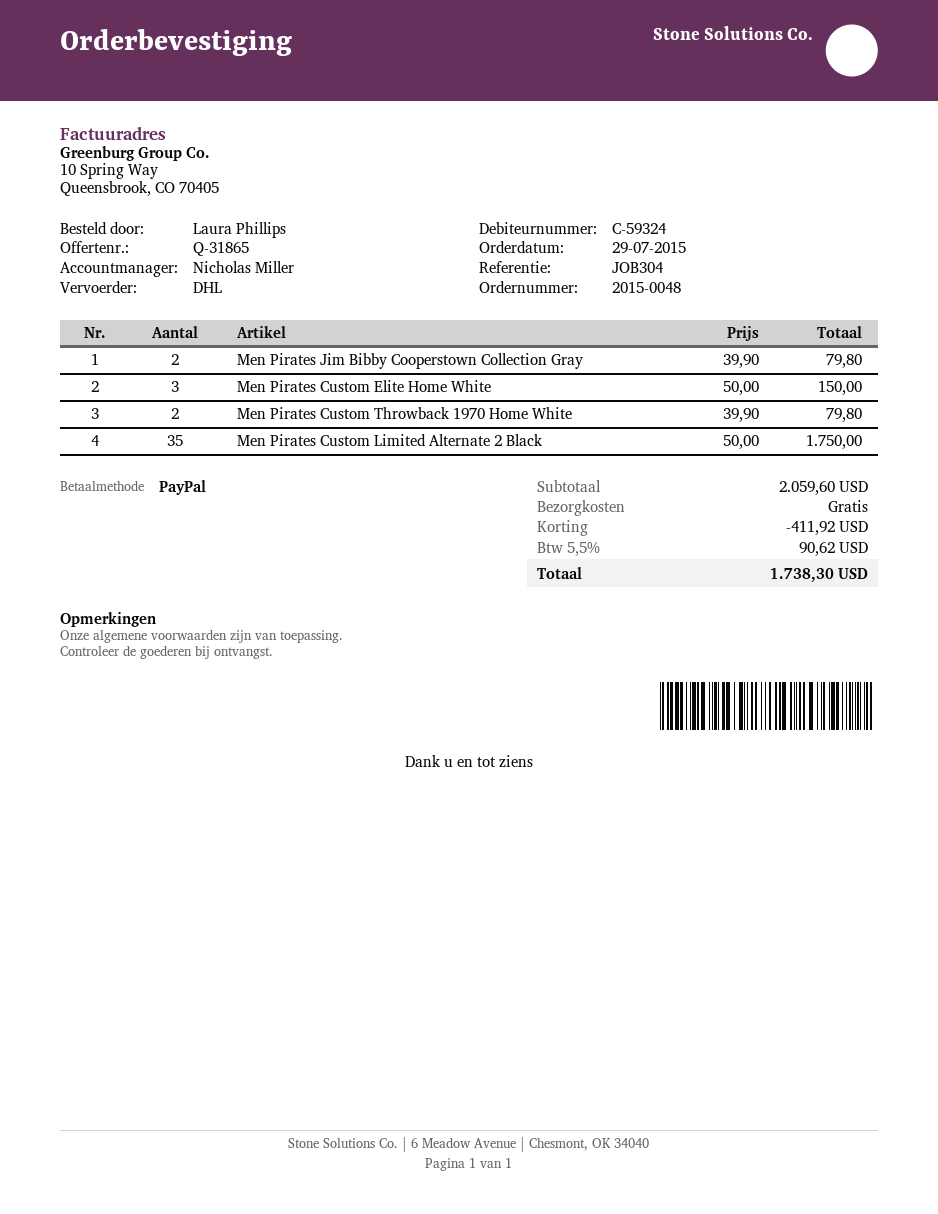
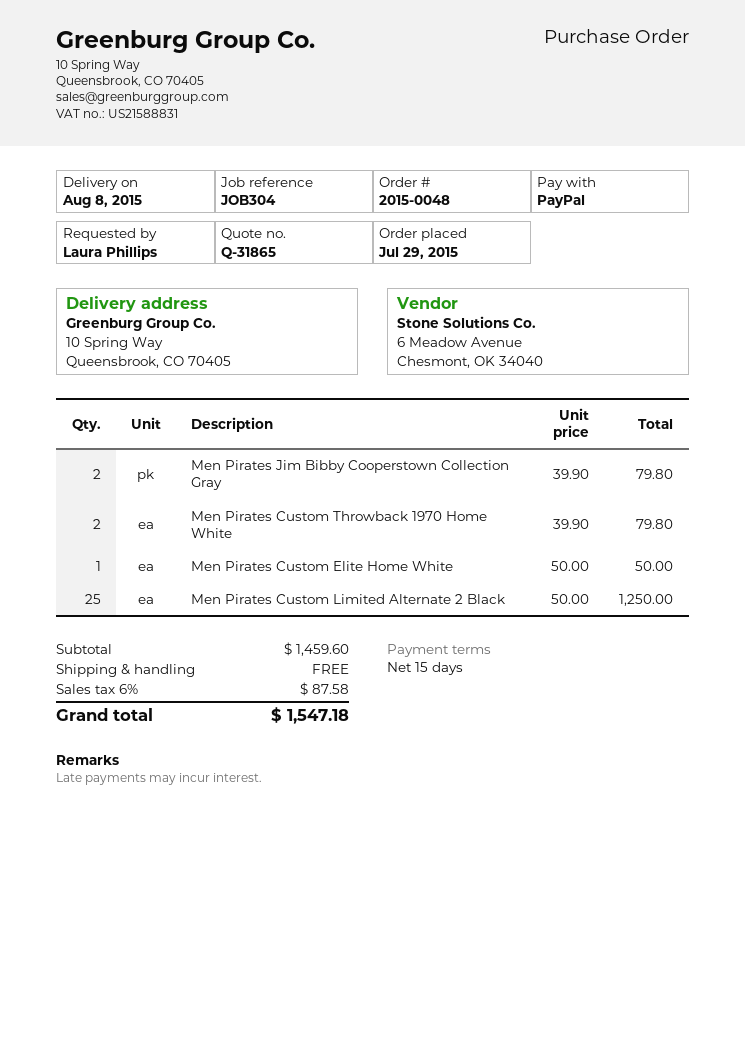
Men Pirates Custom Elite Home White: 3 x 50.00 = 150.00 -> 1 x 50.00 = 50.00
Men Pirates Custom Limited Alternate 2 Black: 35 x 50.00 = 1750.00 -> 25 x 50.00 = 1250.00
subtotal: 2059.60 -> 1459.60
discount: 411.92 -> none
tax: 5.5% = 90.62 -> 6% = 87.58
total: 1738.30 -> 1547.18

